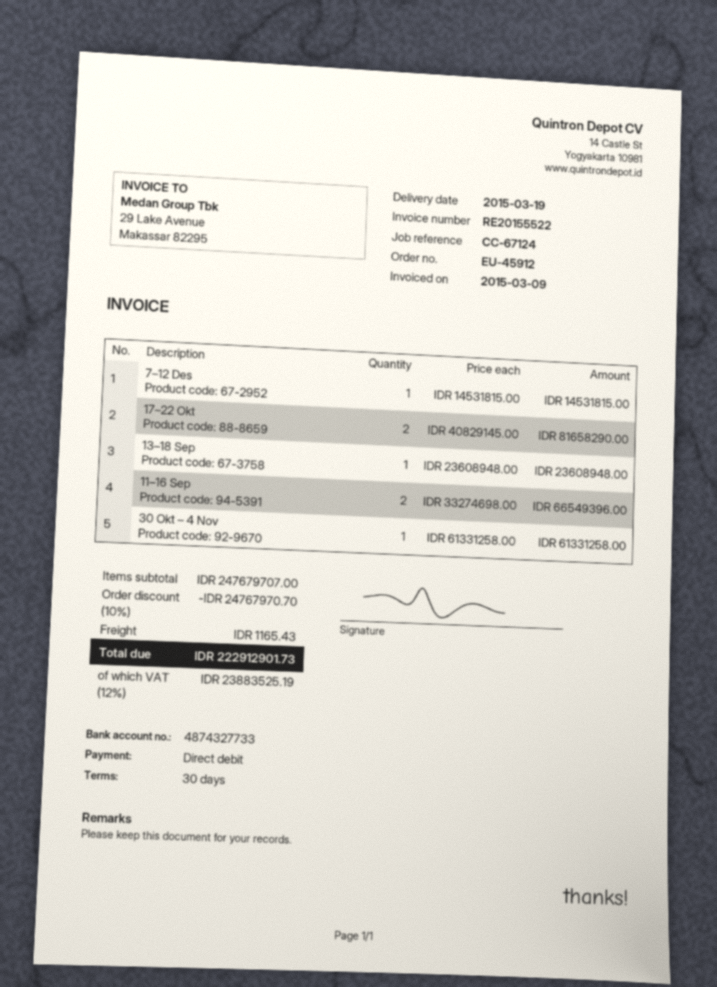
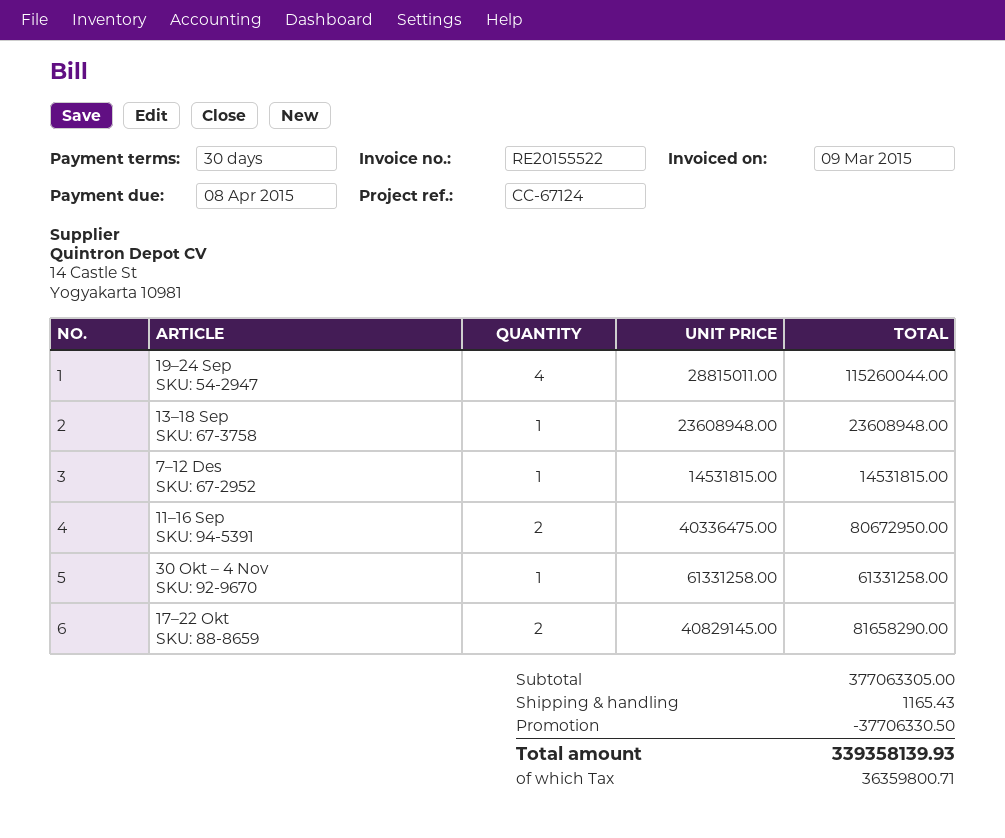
11–16 Sep: 2 x 33274698.00 = 66549396.00 -> 2 x 40336475.00 = 80672950.00
19–24 Sep: none -> 4 x 28815011.00 = 115260044.00
subtotal: 247679707.00 -> 377063305.00
discount: 24767970.70 -> 37706330.50
tax: 23883525.19 -> 36359800.71
total: 222912901.73 -> 339358139.93

